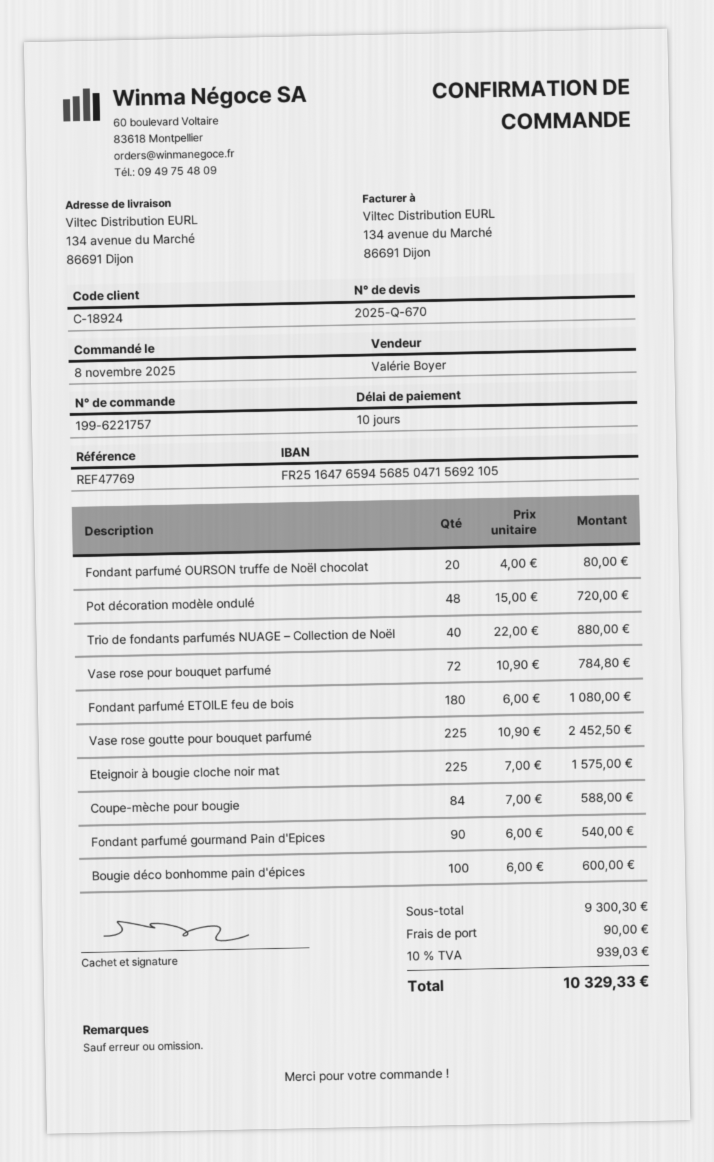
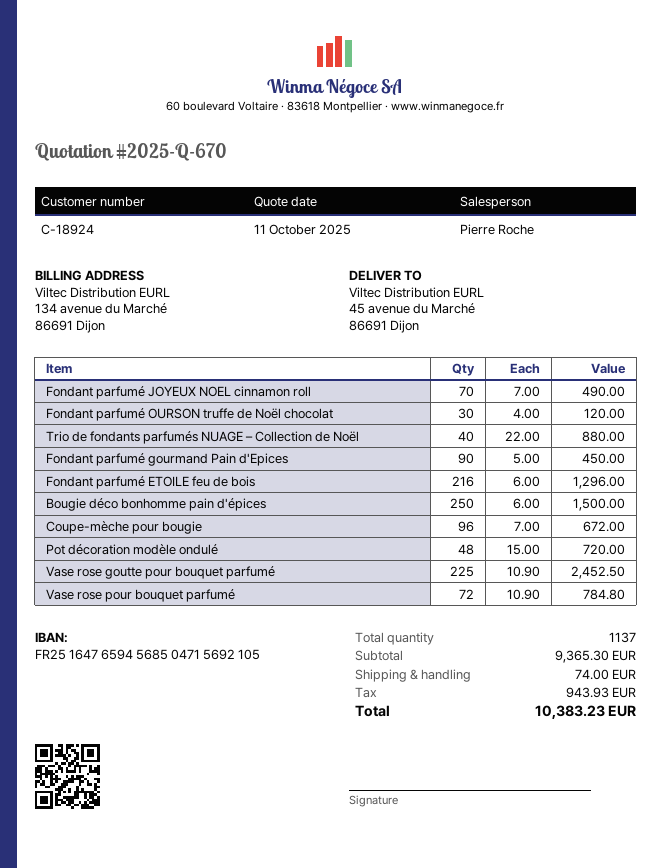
sales rep: Valérie Boyer -> Pierre Roche
ship to: 134 avenue du Marché, 86691 Dijon -> 45 avenue du Marché, 86691 Dijon
Fondant parfumé OURSON truffe de Noël chocolat: 20 x 4.00 = 80.00 -> 30 x 4.00 = 120.00
Fondant parfumé ETOILE feu de bois: 180 x 6.00 = 1080.00 -> 216 x 6.00 = 1296.00
Eteignoir à bougie cloche noir mat: 225 x 7.00 = 1575.00 -> none
Coupe-mèche pour bougie: 84 x 7.00 = 588.00 -> 96 x 7.00 = 672.00
Fondant parfumé gourmand Pain d'Epices: 90 x 6.00 = 540.00 -> 90 x 5.00 = 450.00
Bougie déco bonhomme pain d'épices: 100 x 6.00 = 600.00 -> 250 x 6.00 = 1500.00
Fondant parfumé JOYEUX NOEL cinnamon roll: none -> 70 x 7.00 = 490.00
subtotal: 9300.30 -> 9365.30
shipping: 90.00 -> 74.00
tax: 939.03 -> 943.93
total: 10329.33 -> 10383.23

